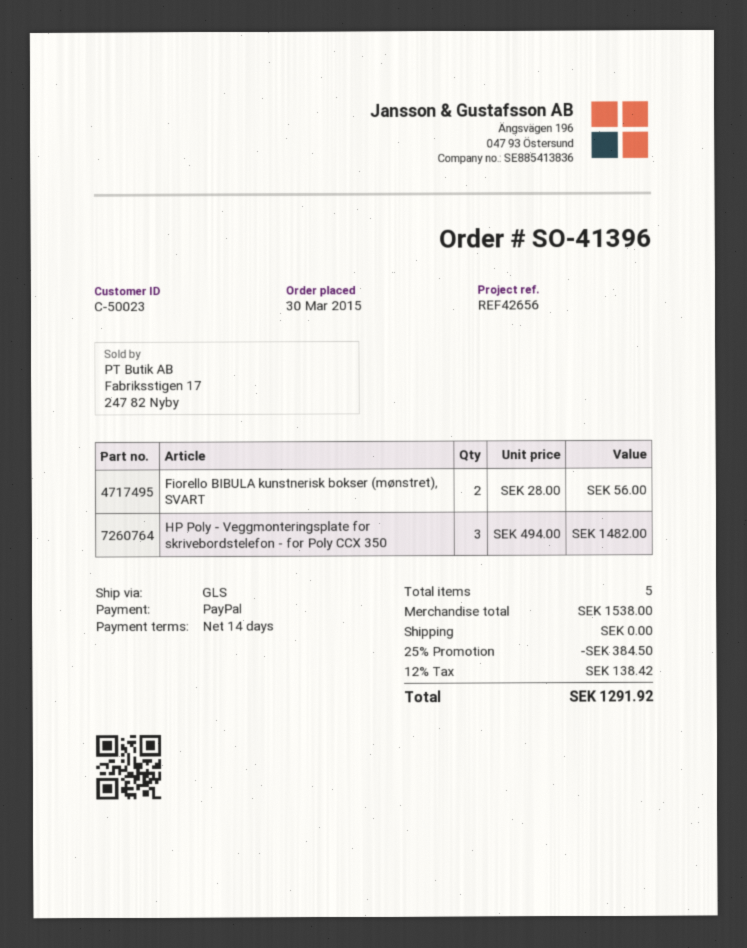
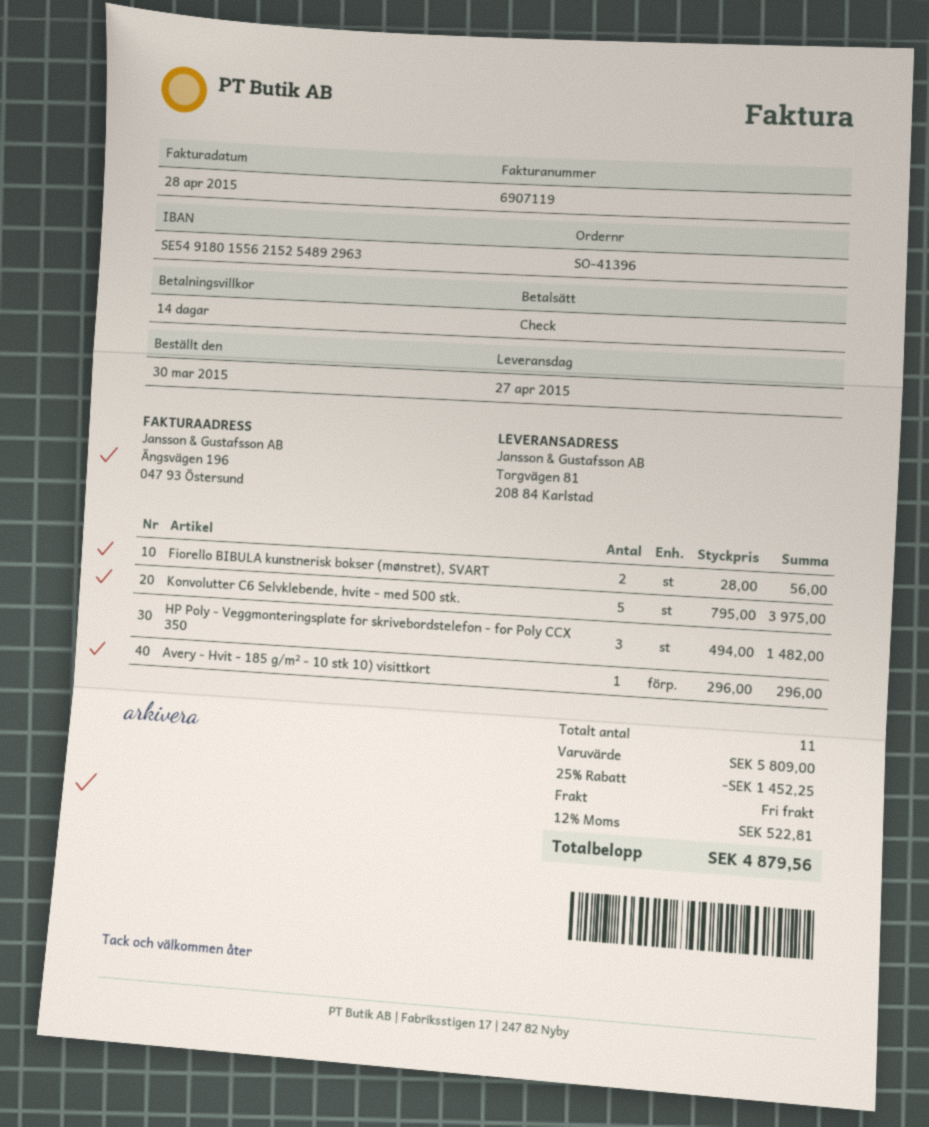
payment method: PayPal -> cheque
Konvolutter C6 Selvklebende, hvite - med 500 stk.: none -> 5 x 795.00 = 3975.00
Avery - Hvit - 185 g/m² - 10 stk 10) visittkort: none -> 1 x 296.00 = 296.00
total quantity: 5 -> 11
subtotal: 1538.00 -> 5809.00
discount: 25% = 384.50 -> 25% = 1452.25
tax: 12% = 138.42 -> 12% = 522.81
total: 1291.92 -> 4879.56

